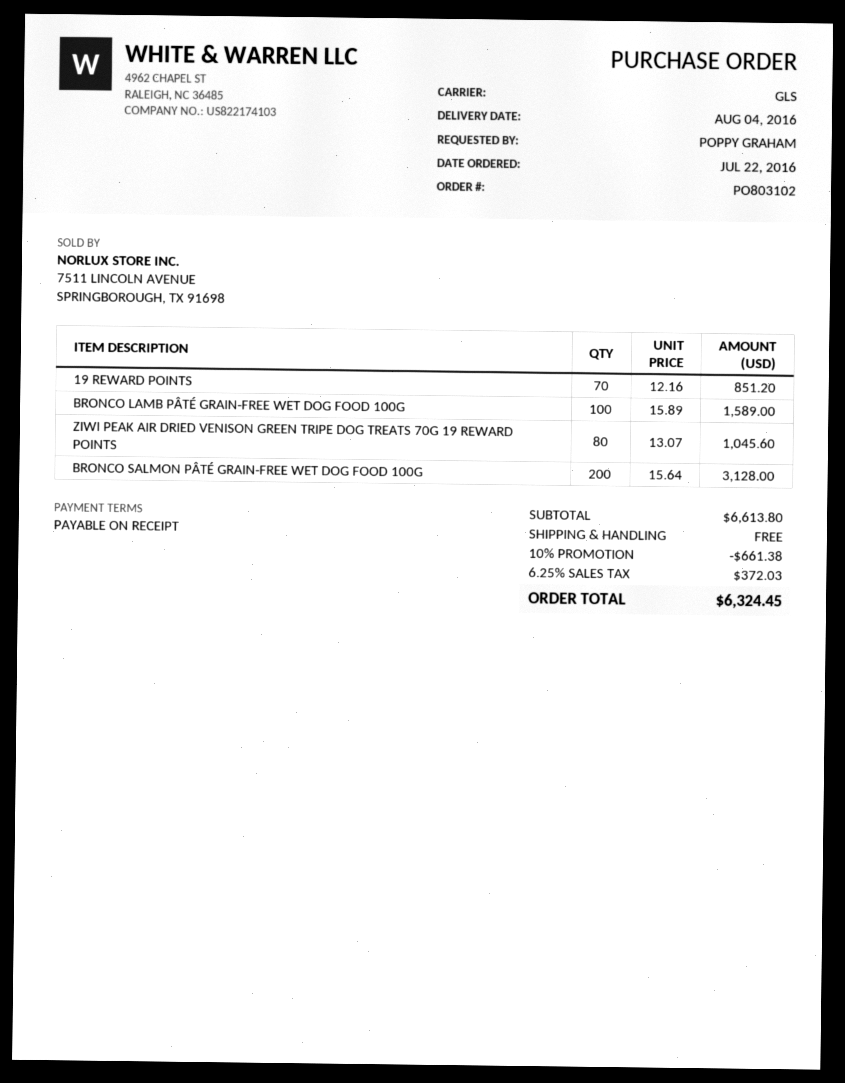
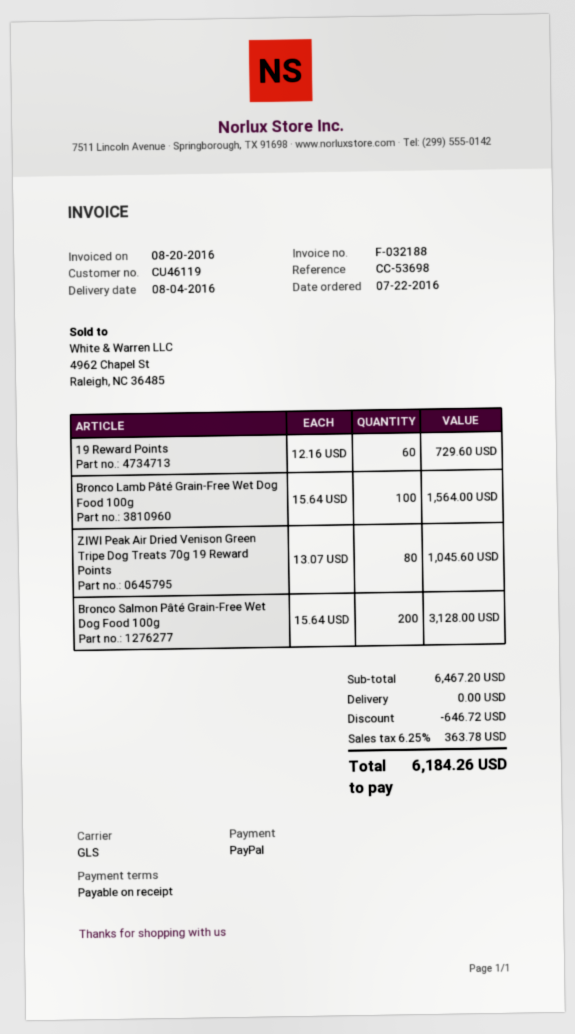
19 REWARD POINTS: 70 x 12.16 = 851.20 -> 60 x 12.16 = 729.60
BRONCO LAMB PÂTÉ GRAIN-FREE WET DOG FOOD 100G: 100 x 15.89 = 1589.00 -> 100 x 15.64 = 1564.00
subtotal: 6613.80 -> 6467.20
discount: 661.38 -> 646.72
tax: 6.25% = 372.03 -> 6.25% = 363.78
total: 6324.45 -> 6184.26

